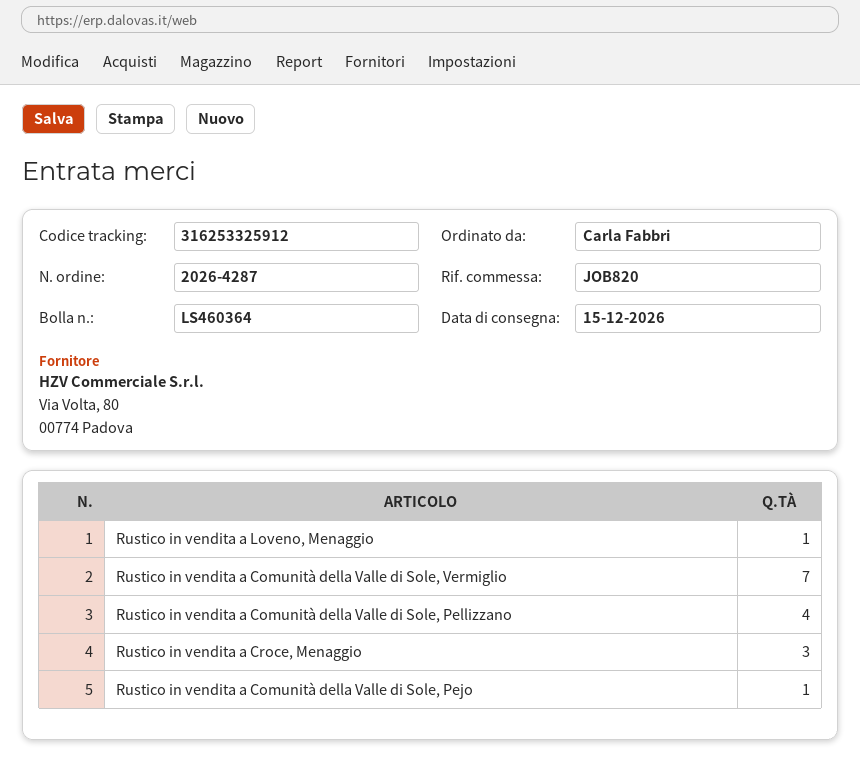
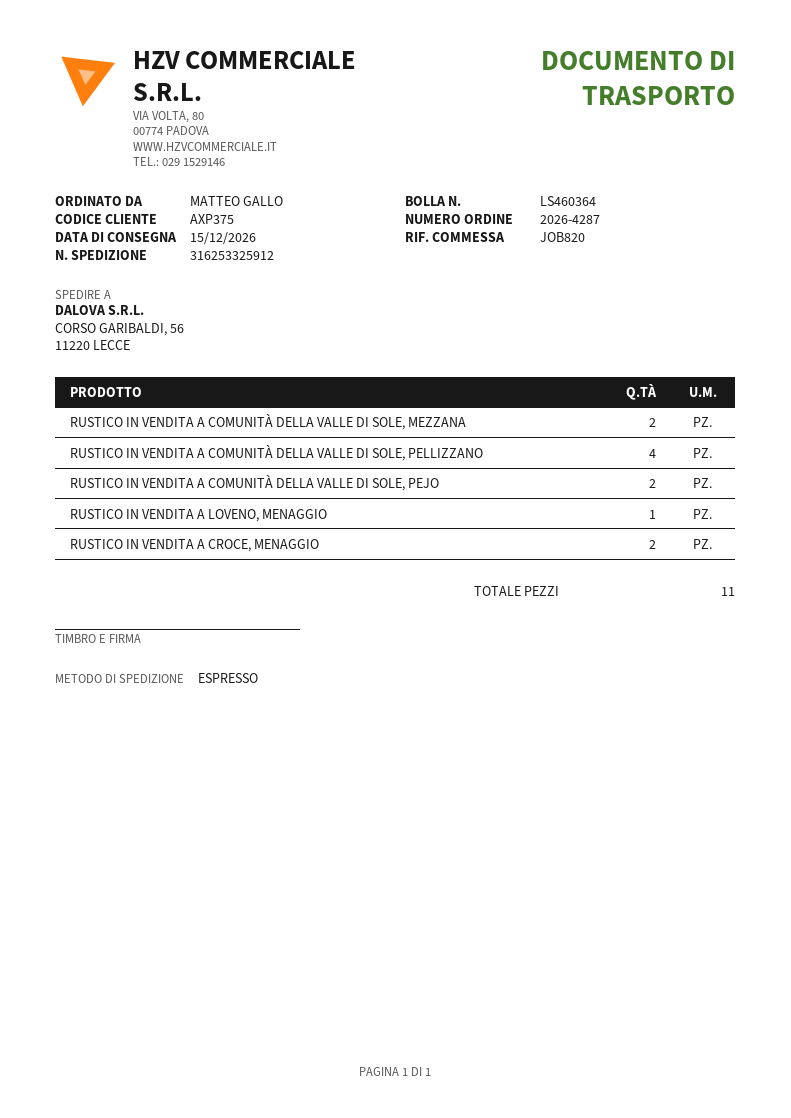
ordered by: Carla Fabbri -> MATTEO GALLO
Rustico in vendita a Comunità della Valle di Sole, Vermiglio: 7 -> none
Rustico in vendita a Croce, Menaggio: 3 -> 2
Rustico in vendita a Comunità della Valle di Sole, Pejo: 1 -> 2
RUSTICO IN VENDITA A COMUNITÀ DELLA VALLE DI SOLE, MEZZANA: none -> 2

